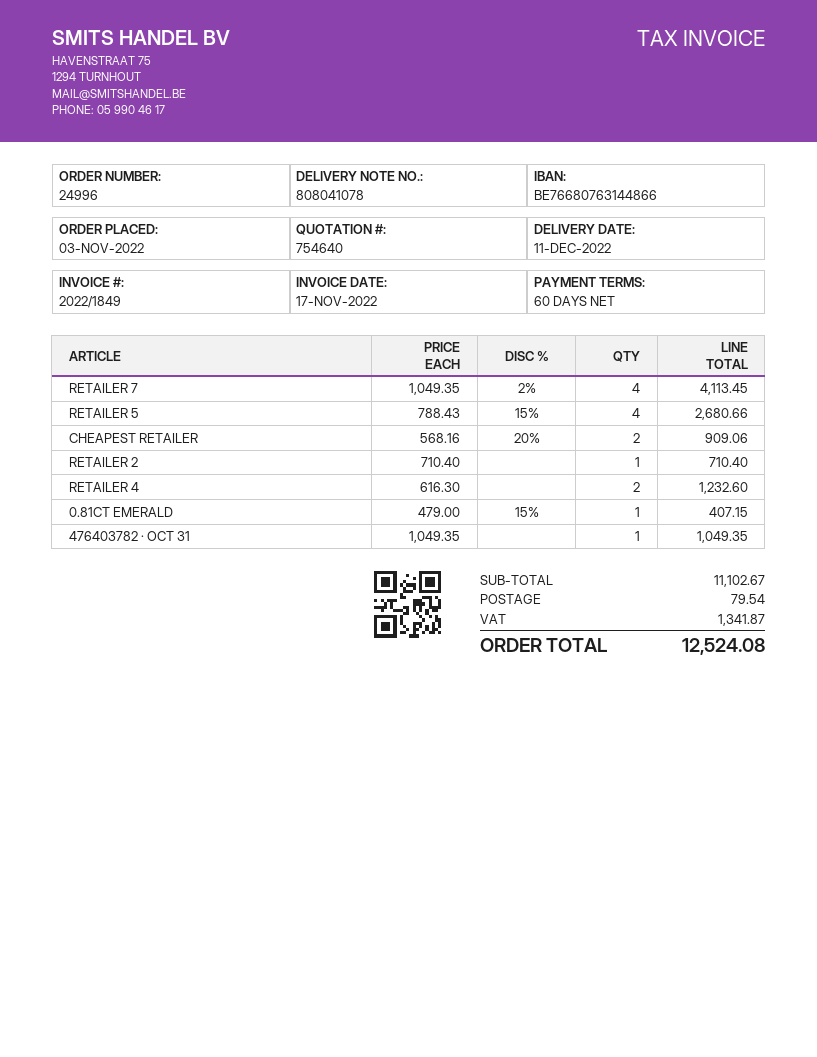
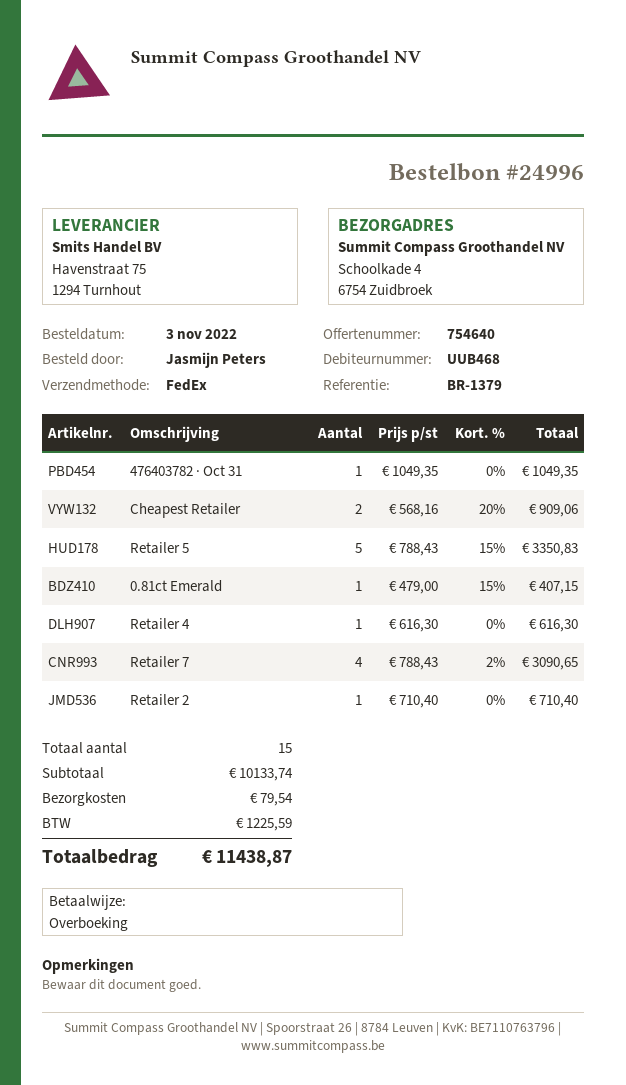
RETAILER 7: 4 x 1049.35 - 2% = 4113.45 -> 4 x 788.43 - 2% = 3090.65
RETAILER 5: 4 x 788.43 - 15% = 2680.66 -> 5 x 788.43 - 15% = 3350.83
RETAILER 4: 2 x 616.30 = 1232.60 -> 1 x 616.30 = 616.30
subtotal: 11102.67 -> 10133.74
tax: 1341.87 -> 1225.59
total: 12524.08 -> 11438.87

